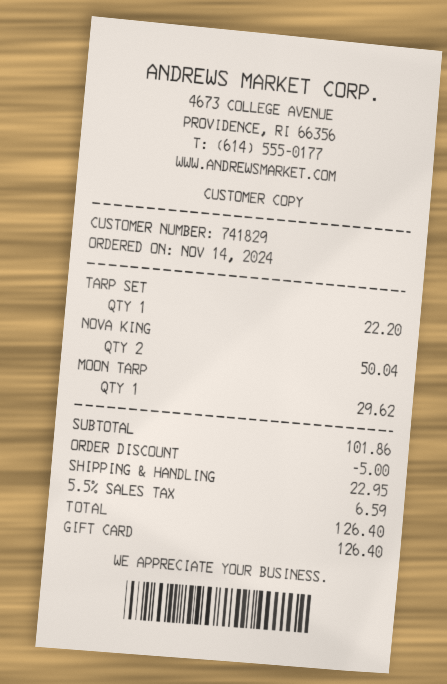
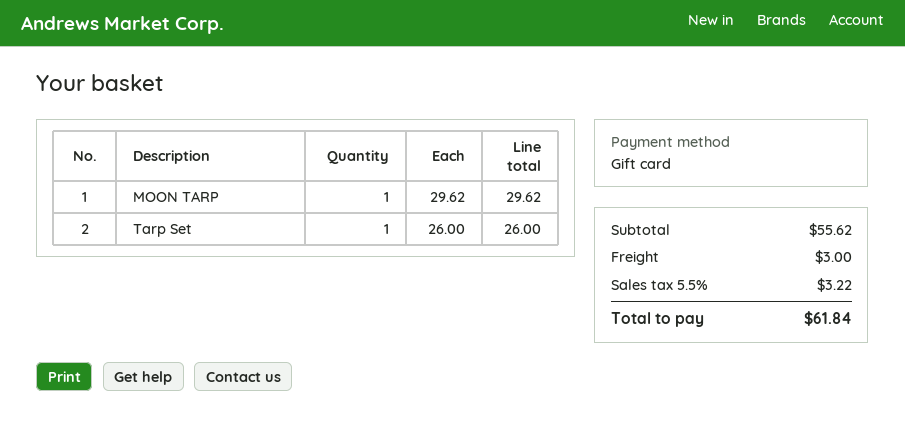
TARP SET: 1 for 22.20 -> 1 for 26.00
NOVA KING: 2 for 50.04 -> none
subtotal: 101.86 -> 55.62
discount: 5.00 -> none
shipping: 22.95 -> 3.00
tax: 5.5% = 6.59 -> 5.5% = 3.22
total: 126.40 -> 61.84

